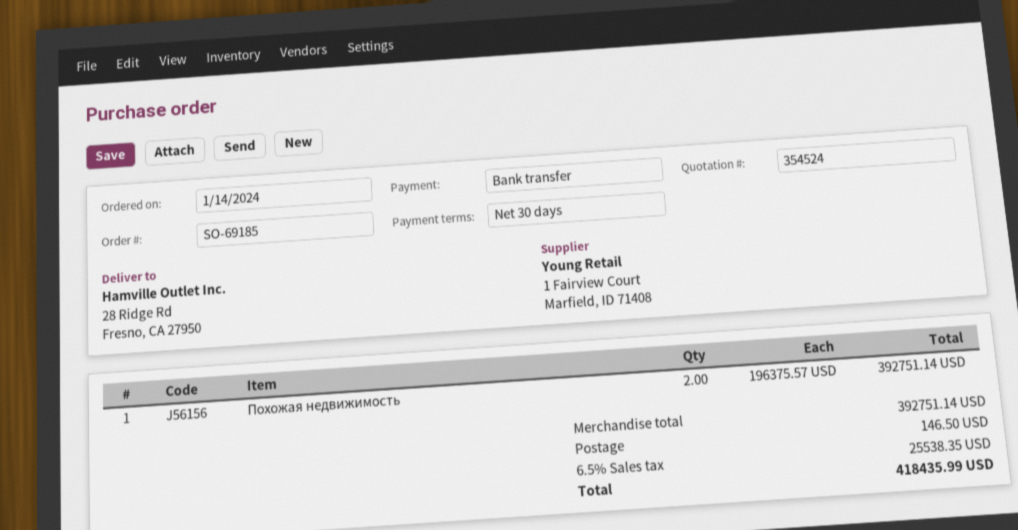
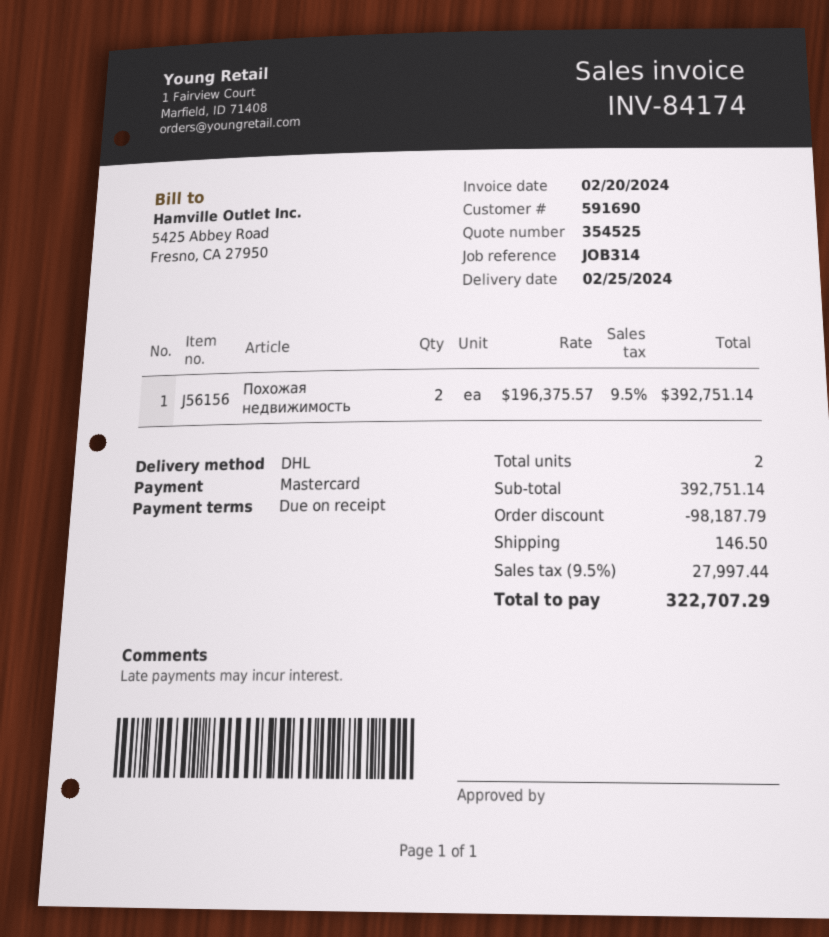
quote number: 354524 -> 354525
payment terms: 30 days -> on receipt
payment method: bank transfer -> Mastercard
discount: none -> 98187.79
tax: 6.5% = 25538.35 -> 9.5% = 27997.44
total: 418435.99 -> 322707.29

